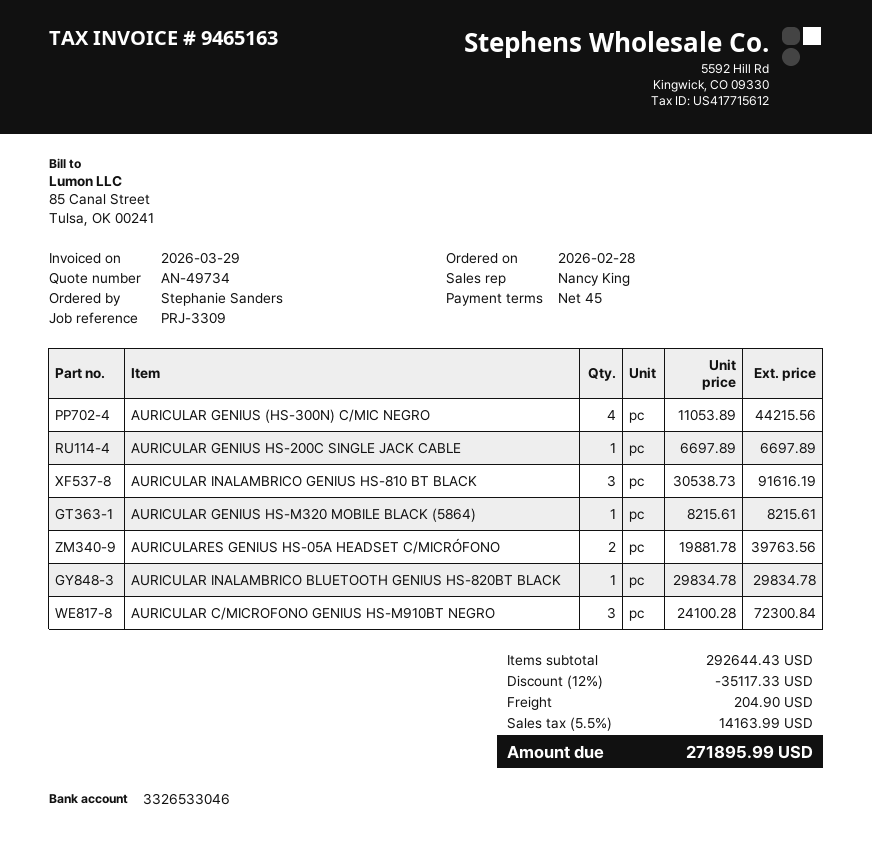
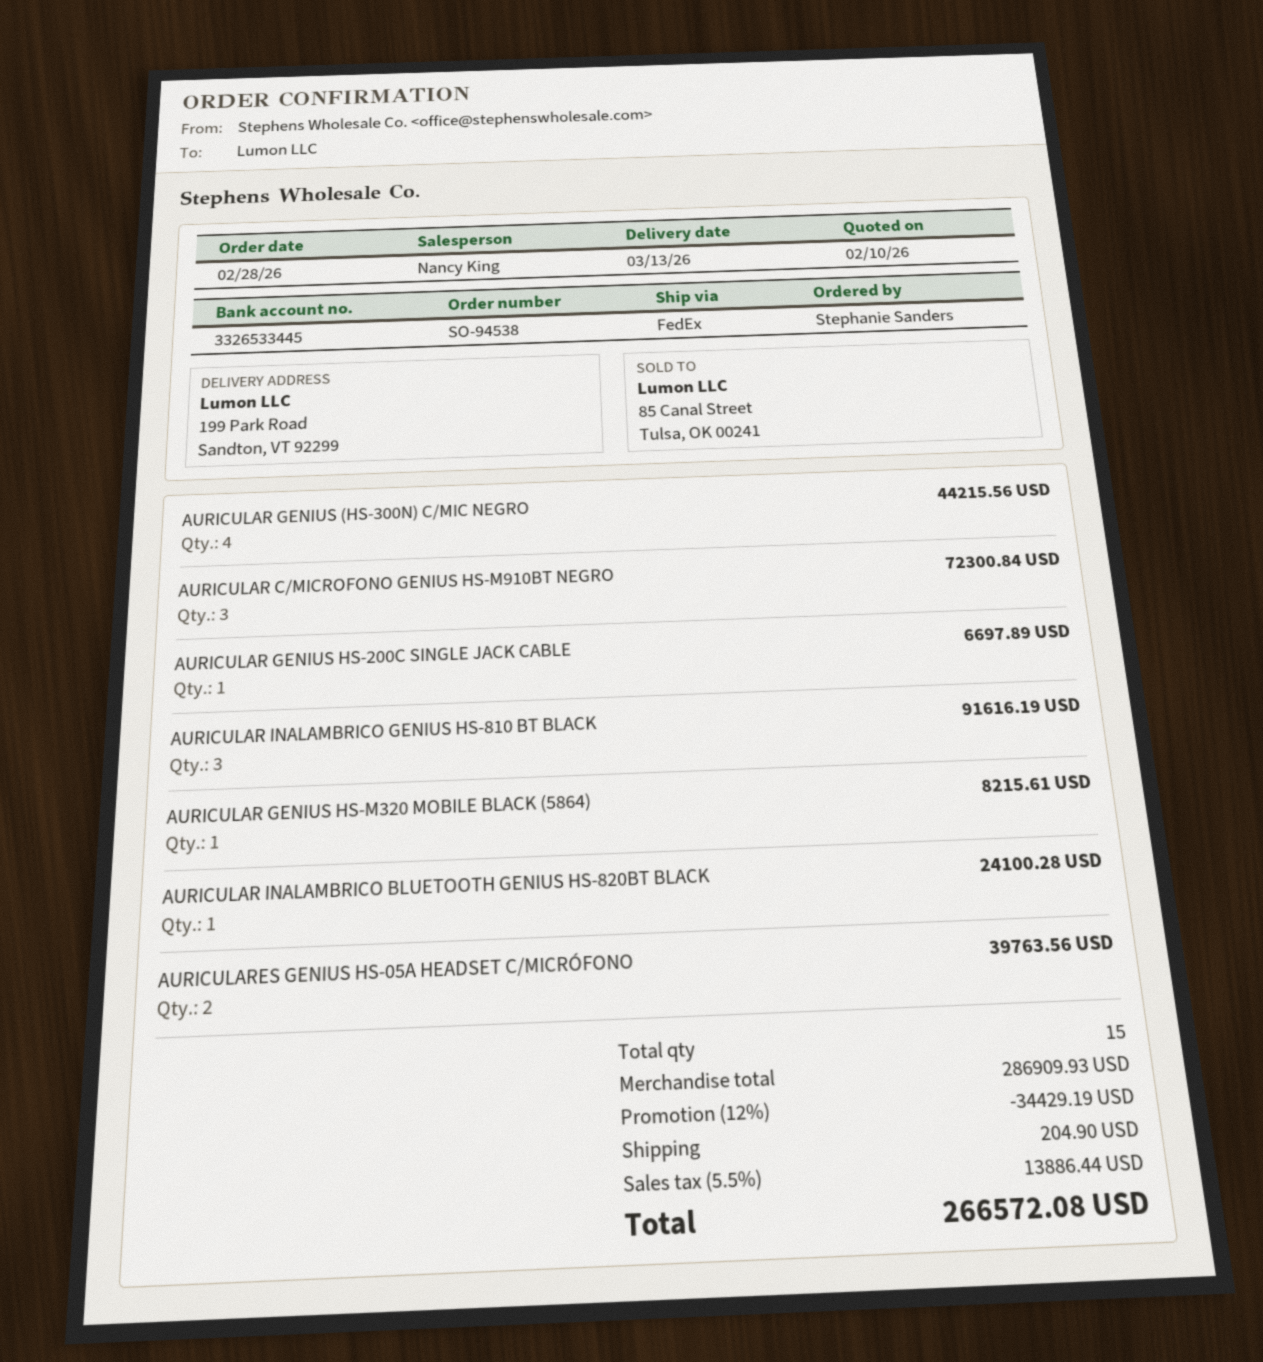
bank account: 3326533046 -> 3326533445
AURICULAR INALAMBRICO BLUETOOTH GENIUS HS-820BT BLACK: 1 for 29834.78 -> 1 for 24100.28
subtotal: 292644.43 -> 286909.93
discount: 12% = 35117.33 -> 12% = 34429.19
tax: 5.5% = 14163.99 -> 5.5% = 13886.44
total: 271895.99 -> 266572.08

